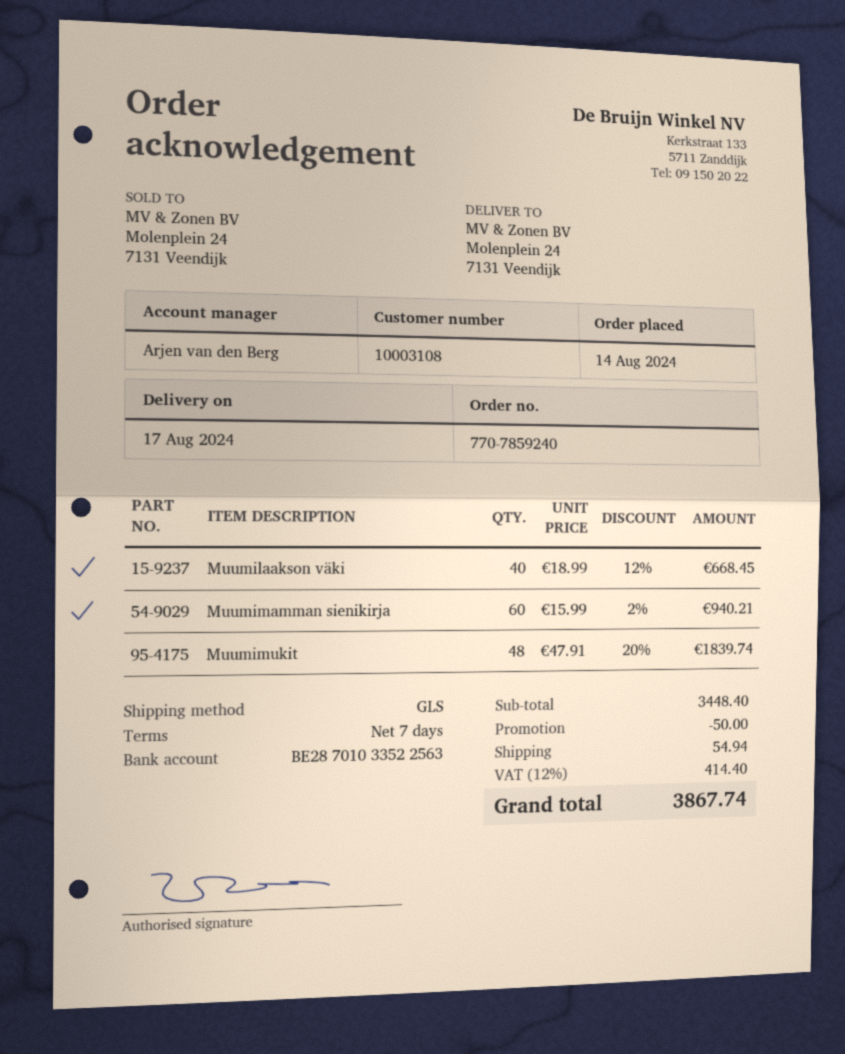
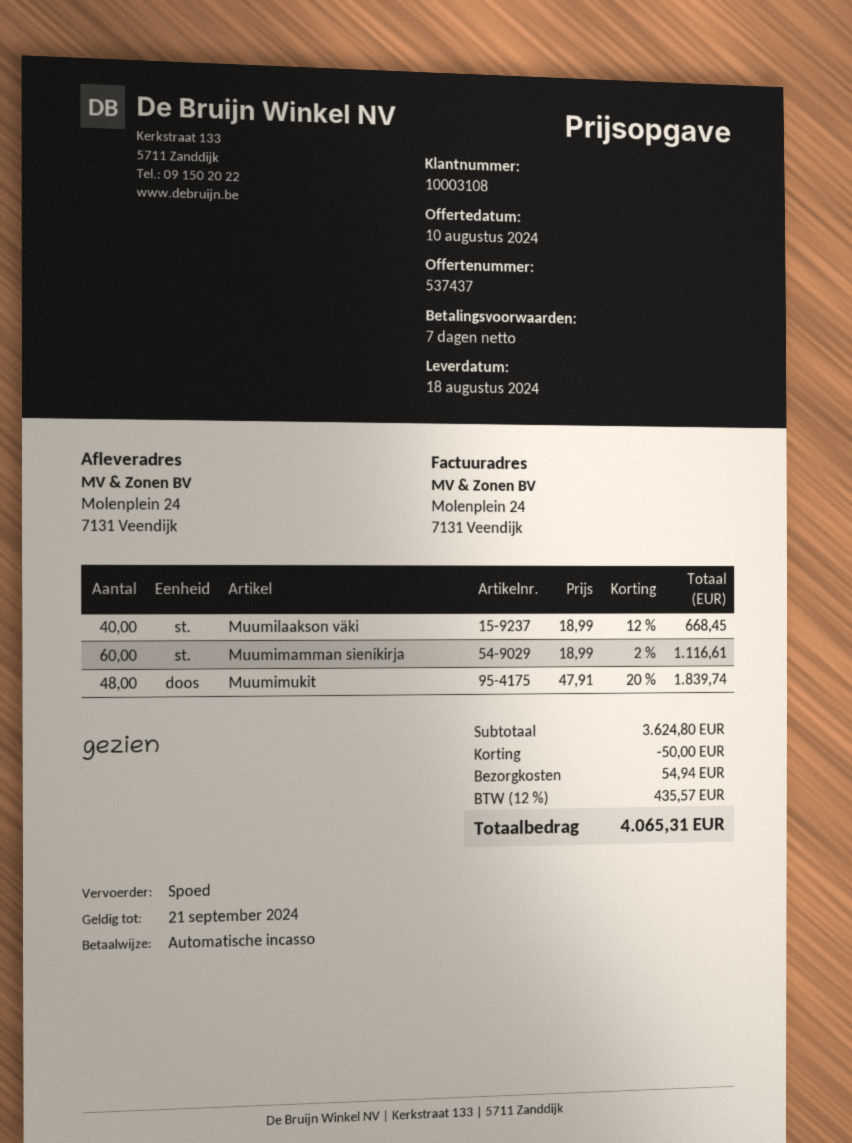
delivery date: 2024-08-17 -> 2024-08-18
shipping method: GLS -> express
Muumimamman sienikirja: 60 x 15.99 - 2% = 940.21 -> 60 x 18.99 - 2% = 1116.61
subtotal: 3448.40 -> 3624.80
tax: 12% = 414.40 -> 12% = 435.57
total: 3867.74 -> 4065.31

